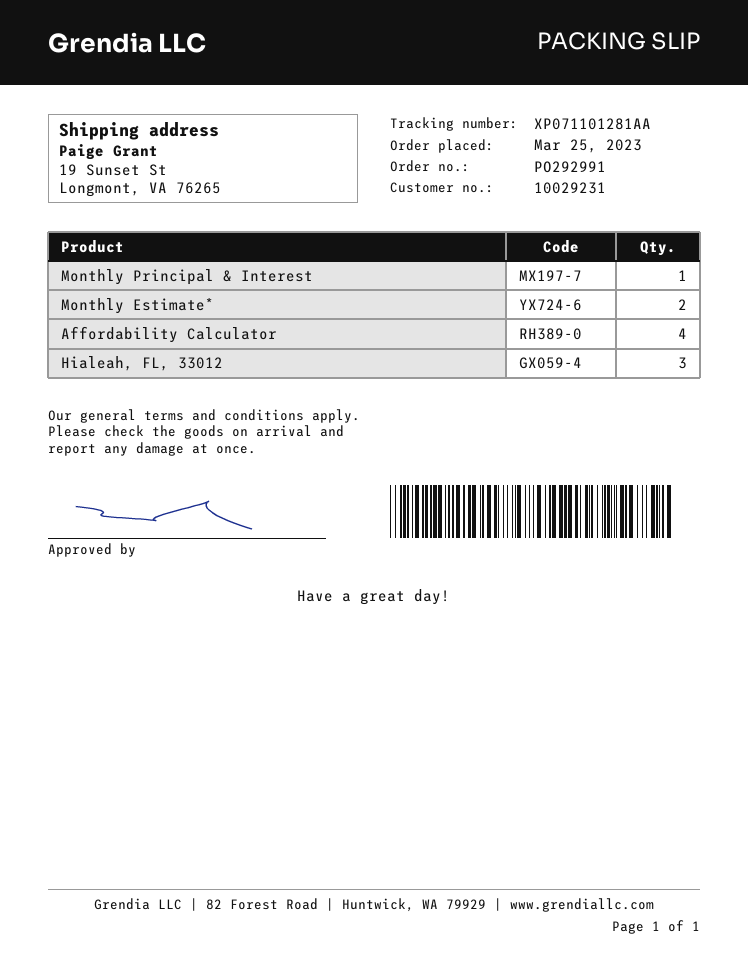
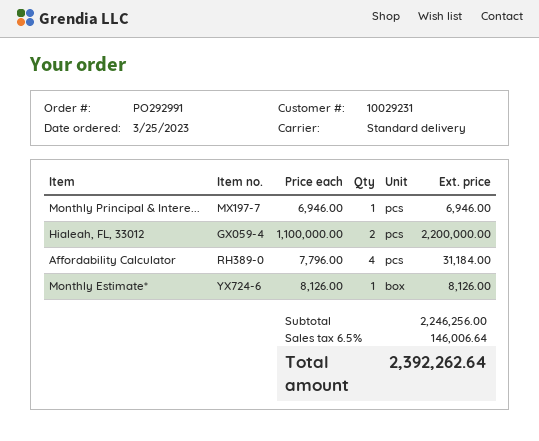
Monthly Estimate*: 2 -> 1
Hialeah, FL, 33012: 3 -> 2

